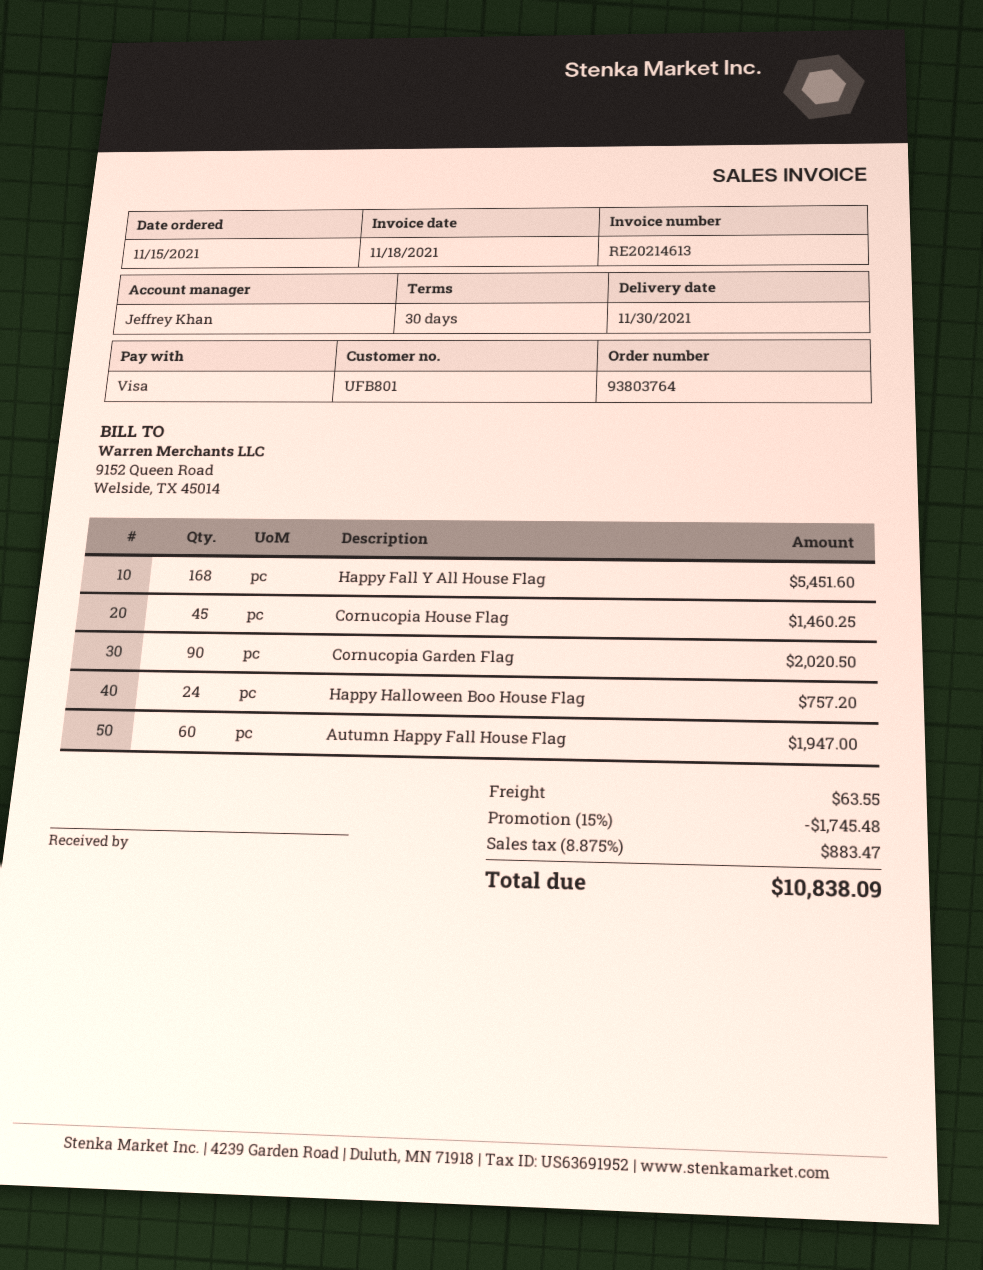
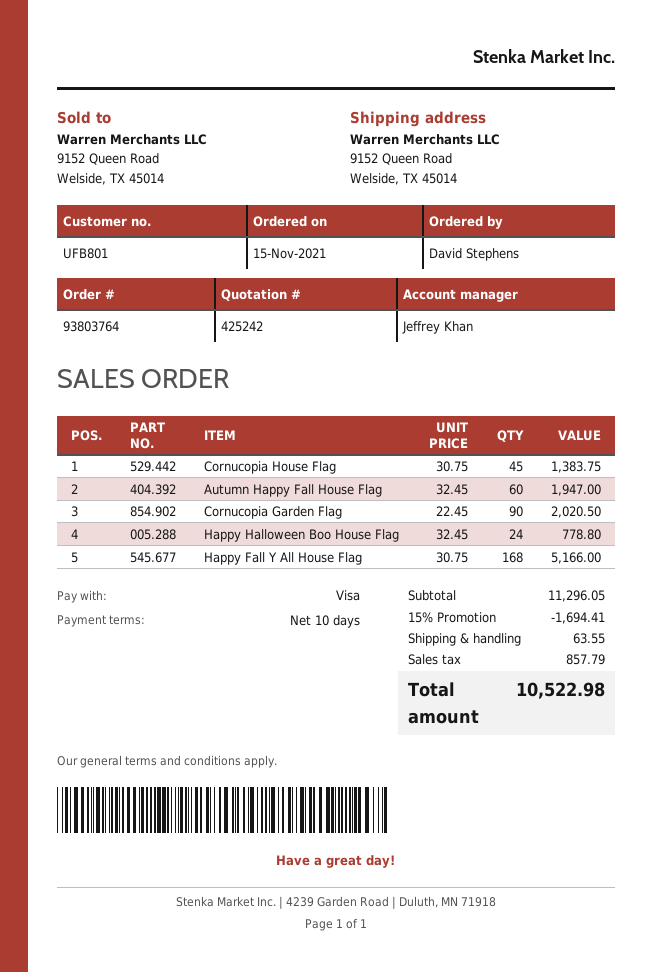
payment terms: 30 days -> 10 days
Happy Fall Y All House Flag: 168 for 5451.60 -> 168 for 5166.00
Cornucopia House Flag: 45 for 1460.25 -> 45 for 1383.75
Happy Halloween Boo House Flag: 24 for 757.20 -> 24 for 778.80
discount: 15% = 1745.48 -> 15% = 1694.41
tax: 883.47 -> 857.79
total: 10838.09 -> 10522.98

